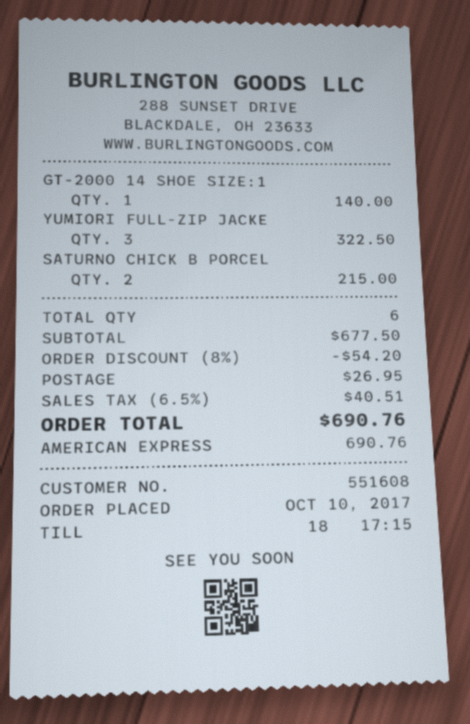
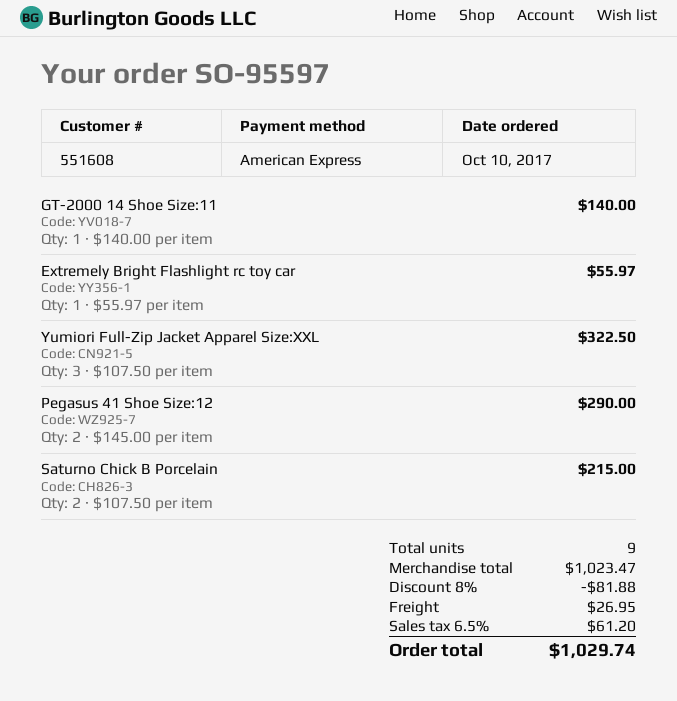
Extremely Bright Flashlight rc toy car: none -> 1 for 55.97
Pegasus 41 Shoe Size:12: none -> 2 for 290.00
total quantity: 6 -> 9
subtotal: 677.50 -> 1023.47
discount: 8% = 54.20 -> 8% = 81.88
tax: 6.5% = 40.51 -> 6.5% = 61.20
total: 690.76 -> 1029.74

